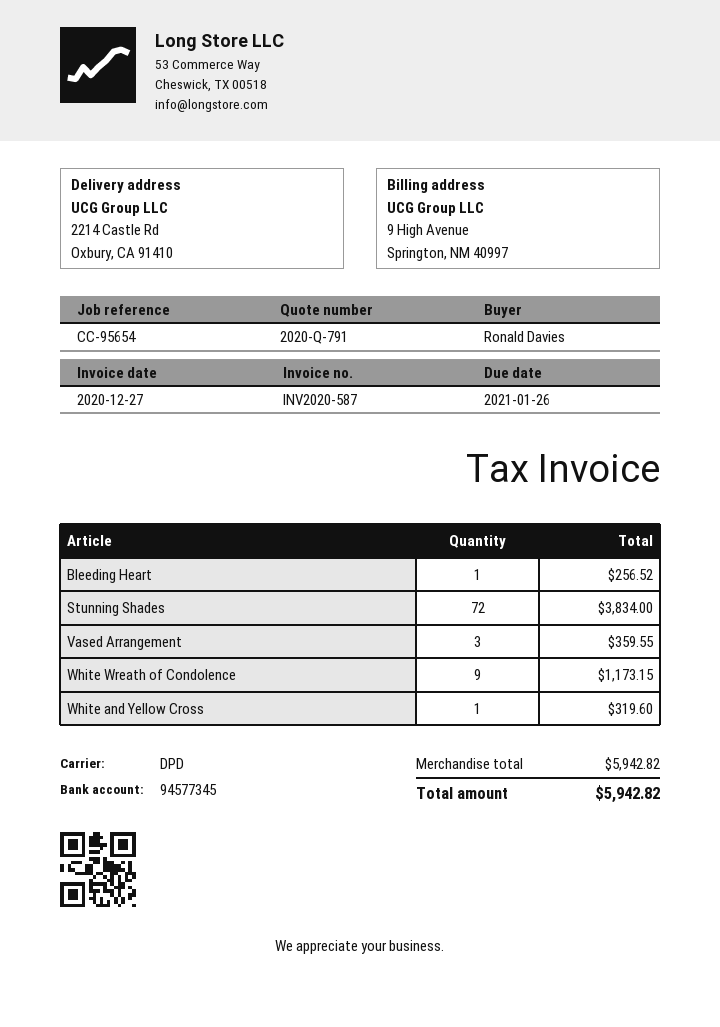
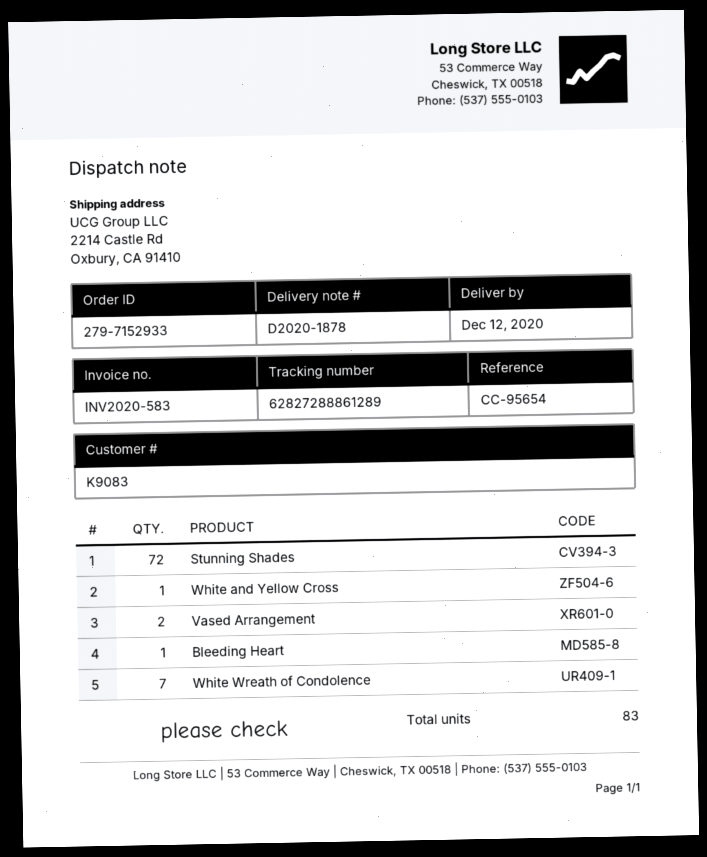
invoice number: INV2020-587 -> INV2020-583
Vased Arrangement: 3 -> 2
White Wreath of Condolence: 9 -> 7

